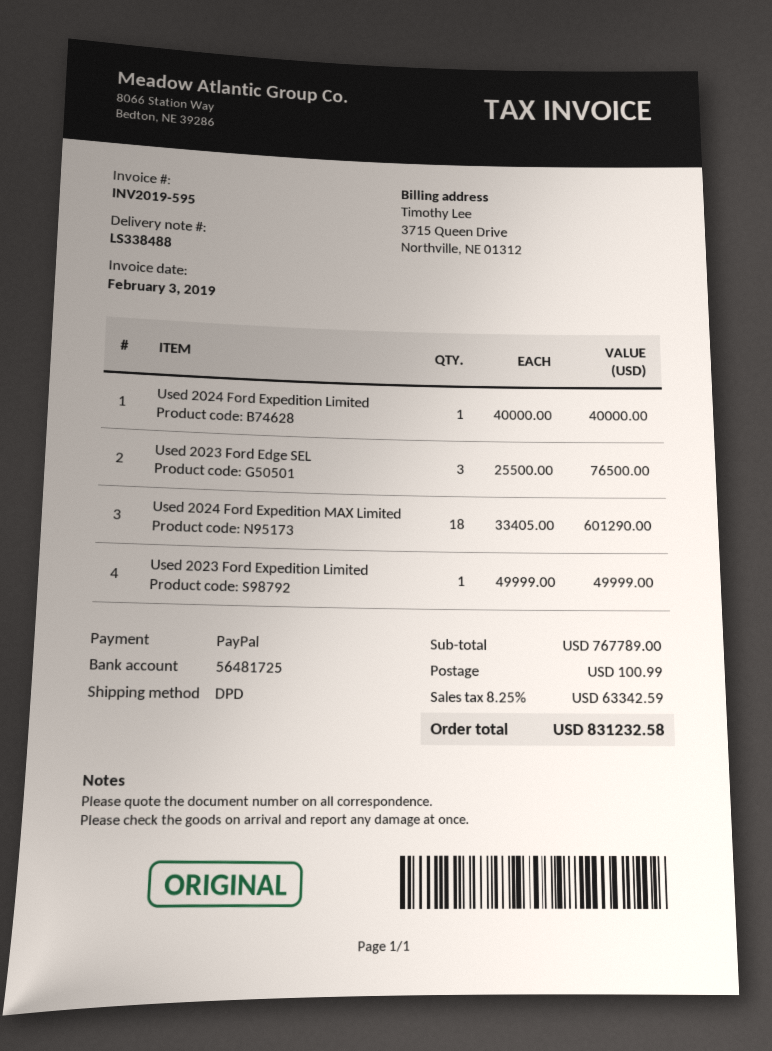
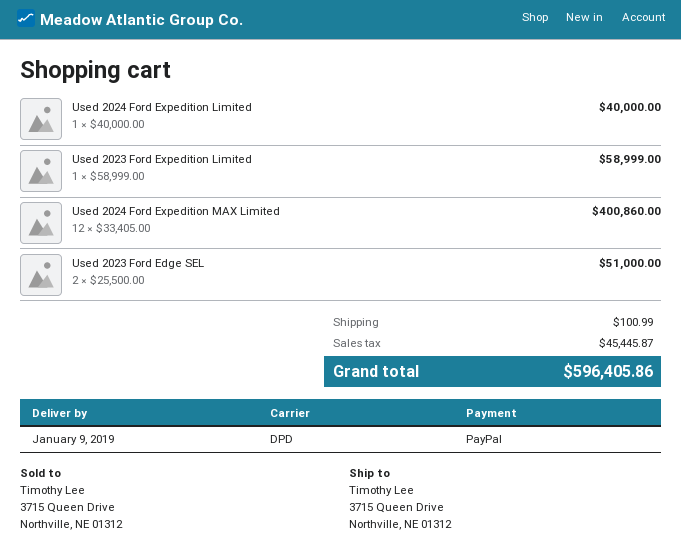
Used 2023 Ford Edge SEL: 3 x 25500.00 = 76500.00 -> 2 x 25500.00 = 51000.00
Used 2024 Ford Expedition MAX Limited: 18 x 33405.00 = 601290.00 -> 12 x 33405.00 = 400860.00
Used 2023 Ford Expedition Limited: 1 x 49999.00 = 49999.00 -> 1 x 58999.00 = 58999.00
tax: 63342.59 -> 45445.87
total: 831232.58 -> 596405.86

